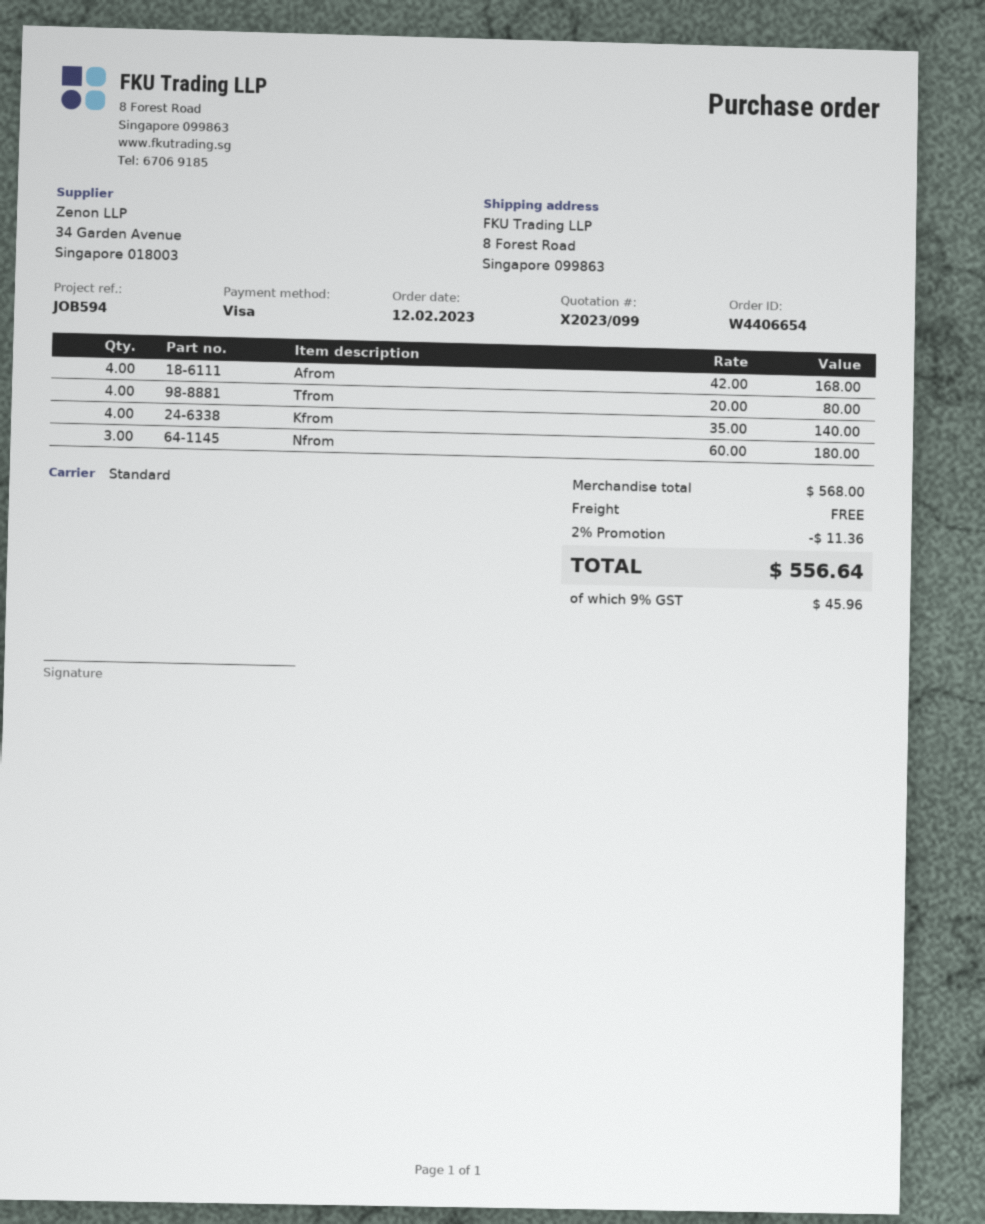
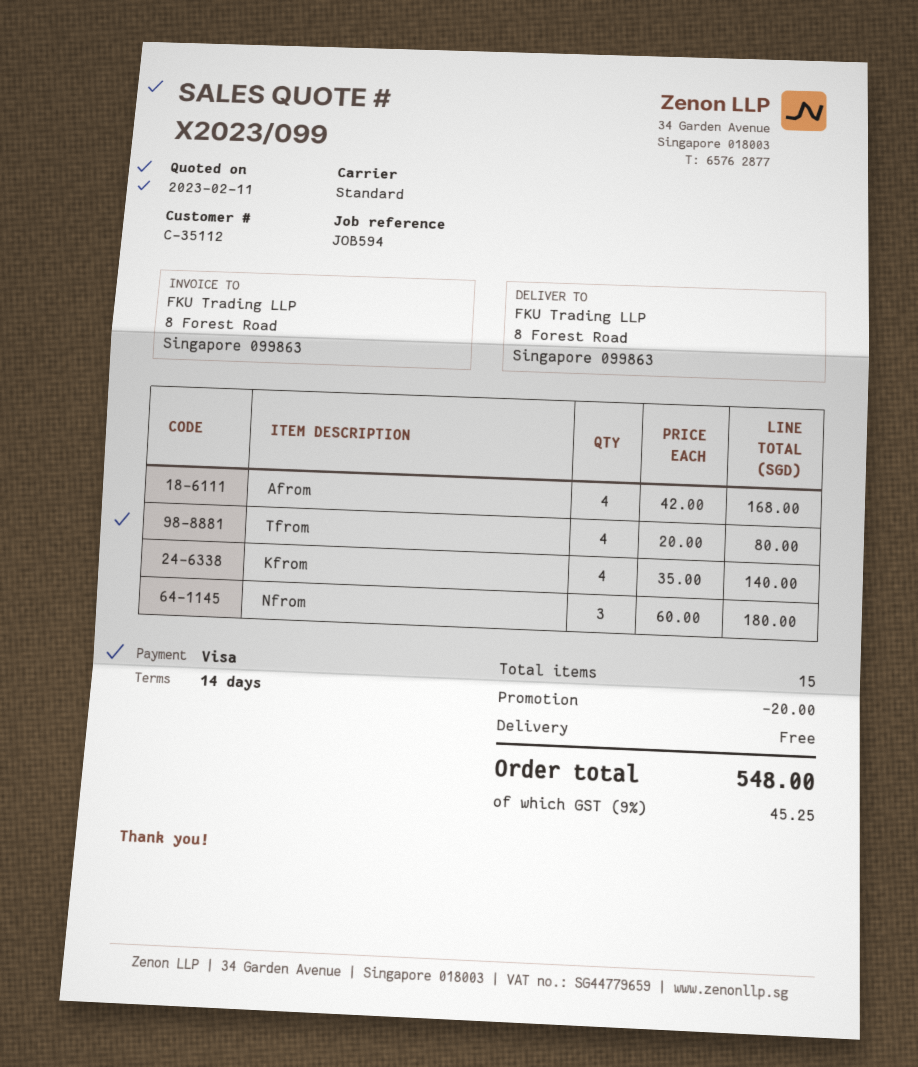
discount: 11.36 -> 20.00
tax: 9% = 45.96 -> 9% = 45.25
total: 556.64 -> 548.00

